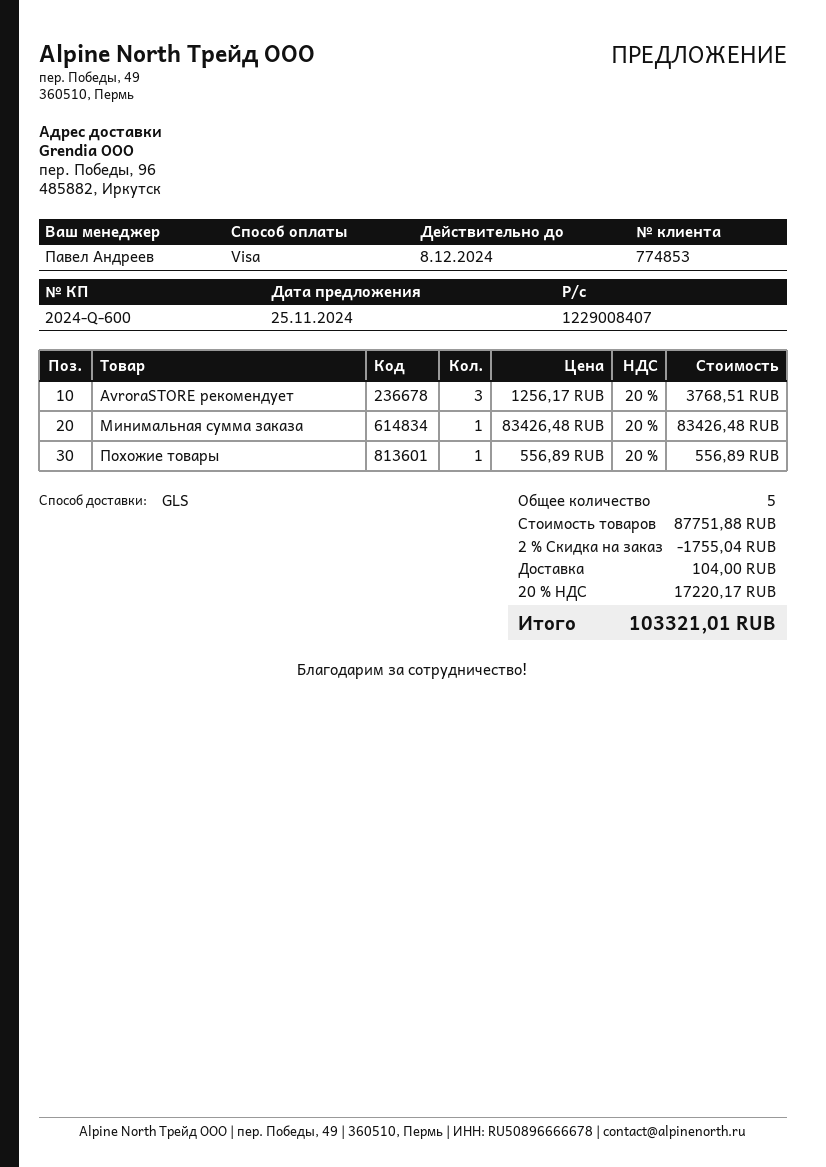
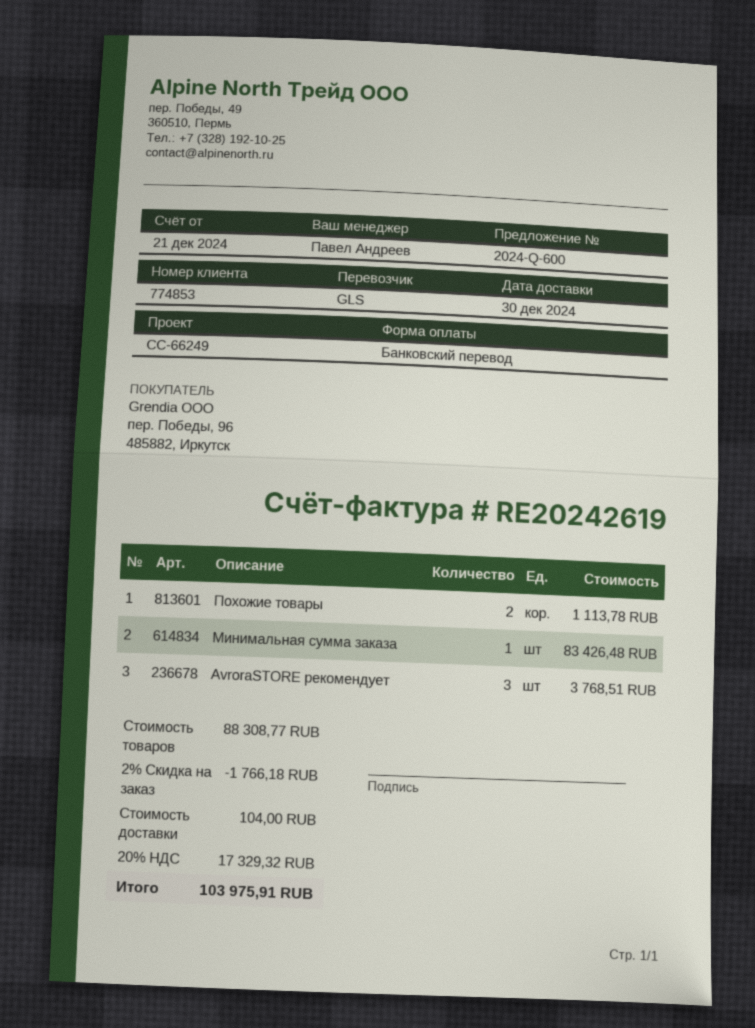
payment method: Visa -> bank transfer
Похожие товары: 1 for 556.89 -> 2 for 1113.78
subtotal: 87751.88 -> 88308.77
discount: 2% = 1755.04 -> 2% = 1766.18
tax: 20% = 17220.17 -> 20% = 17329.32
total: 103321.01 -> 103975.91

